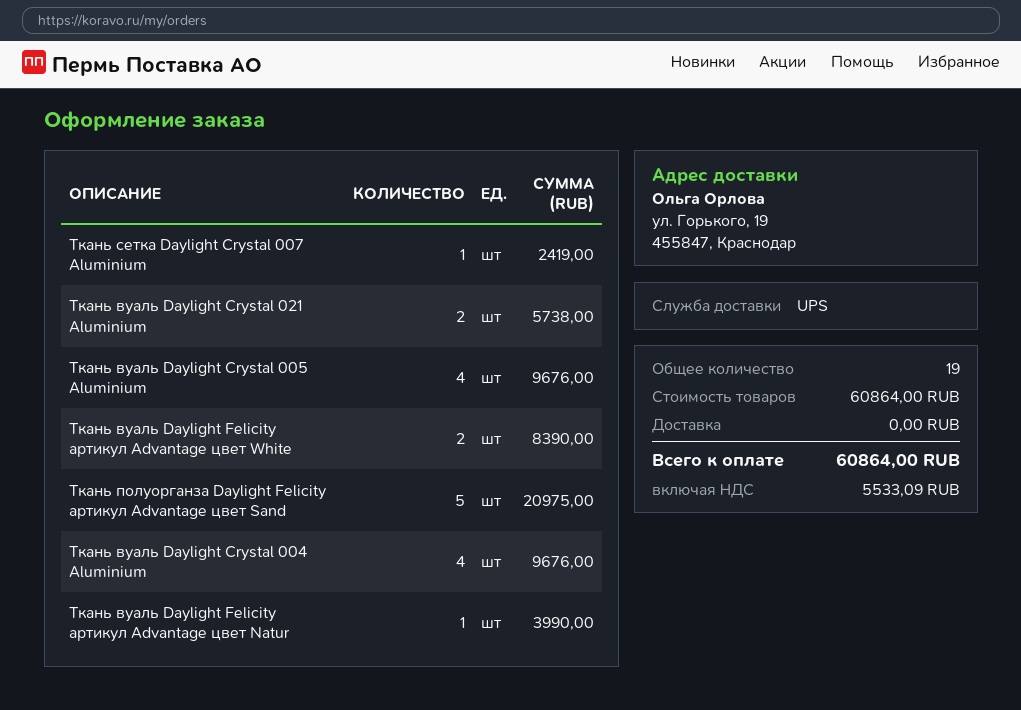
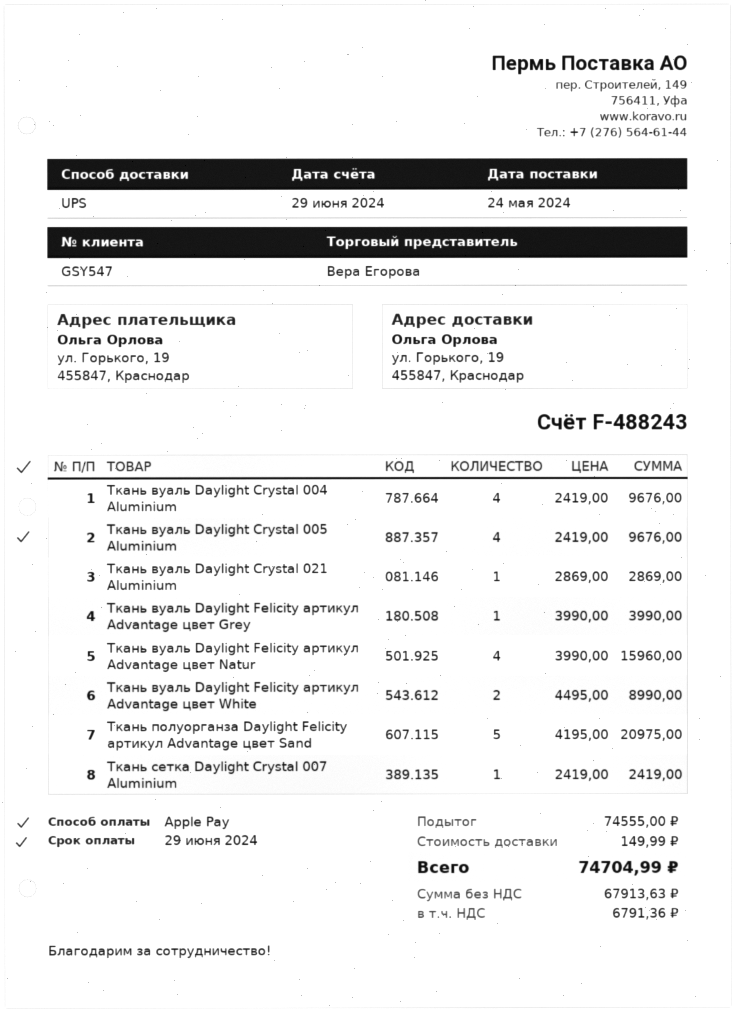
Ткань вуаль Daylight Crystal 021 Aluminium: 2 for 5738.00 -> 1 for 2869.00
Ткань вуаль Daylight Felicity артикул Advantage цвет White: 2 for 8390.00 -> 2 for 8990.00
Ткань вуаль Daylight Felicity артикул Advantage цвет Natur: 1 for 3990.00 -> 4 for 15960.00
Ткань вуаль Daylight Felicity артикул Advantage цвет Grey: none -> 1 for 3990.00
subtotal: 60864.00 -> 74555.00
shipping: 0.00 -> 149.99
tax: 5533.09 -> 6791.36
total: 60864.00 -> 74704.99

